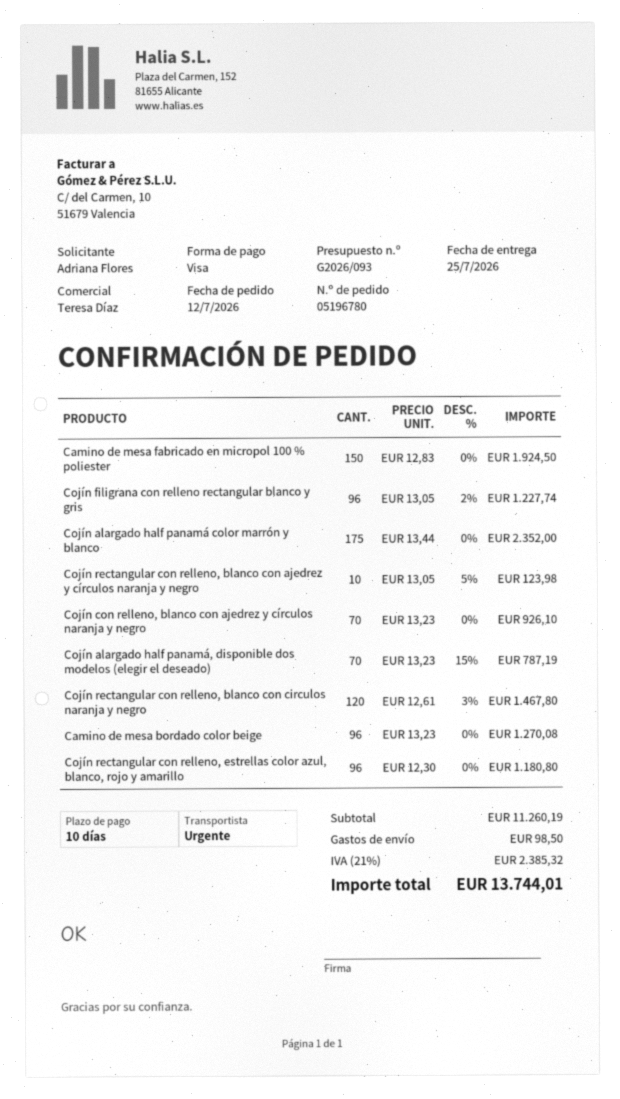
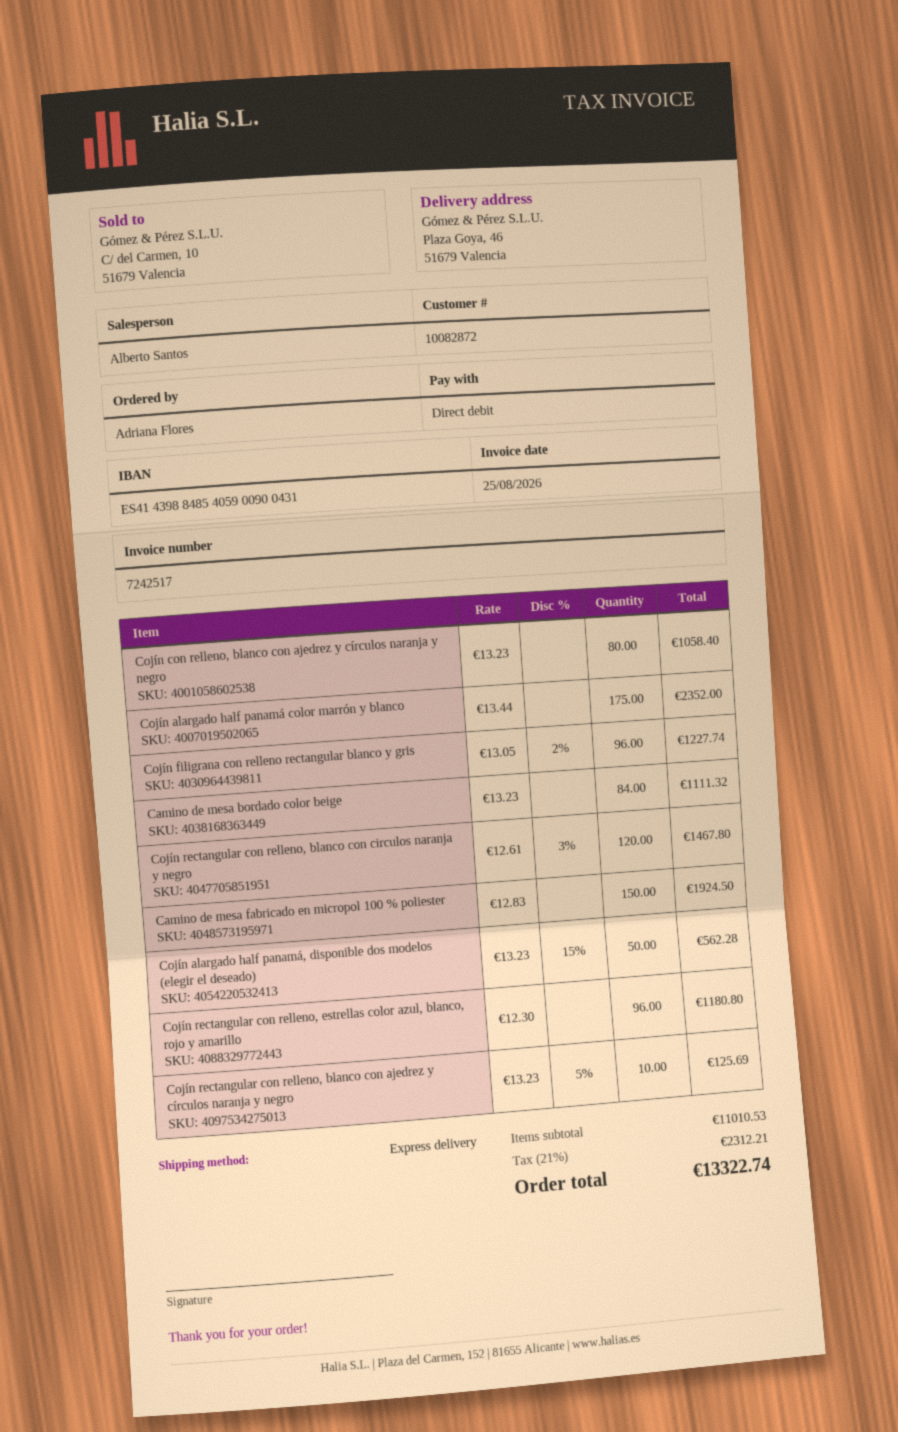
sales rep: Teresa Díaz -> Alberto Santos
payment method: Visa -> direct debit
Cojín rectangular con relleno, blanco con ajedrez y círculos naranja y negro: 10 x 13.05 - 5% = 123.98 -> 10 x 13.23 - 5% = 125.69
Cojín con relleno, blanco con ajedrez y círculos naranja y negro: 70 x 13.23 = 926.10 -> 80 x 13.23 = 1058.40
Cojín alargado half panamá, disponible dos modelos (elegir el deseado): 70 x 13.23 - 15% = 787.19 -> 50 x 13.23 - 15% = 562.28
Camino de mesa bordado color beige: 96 x 13.23 = 1270.08 -> 84 x 13.23 = 1111.32
subtotal: 11260.19 -> 11010.53
shipping: 98.50 -> none
tax: 21% = 2385.32 -> 21% = 2312.21
total: 13744.01 -> 13322.74

